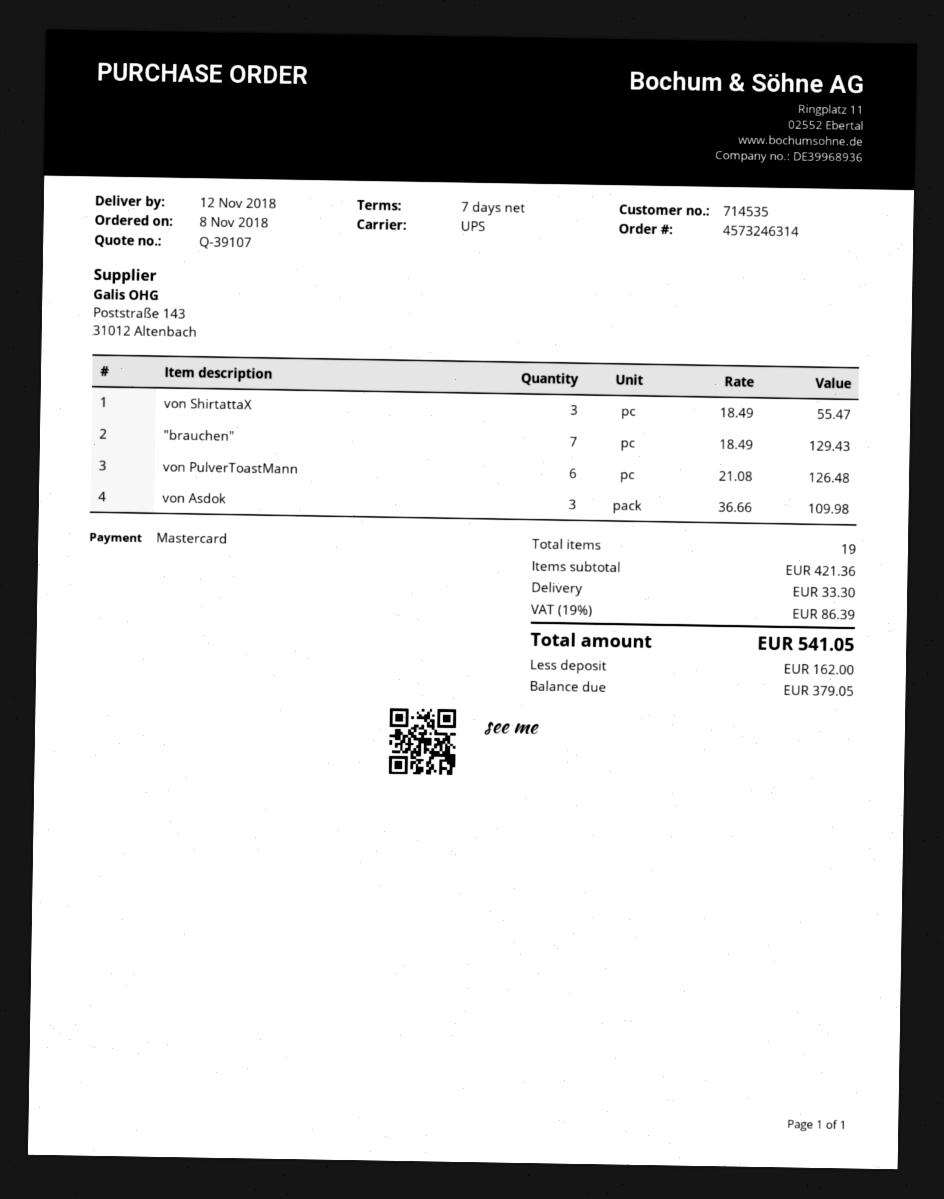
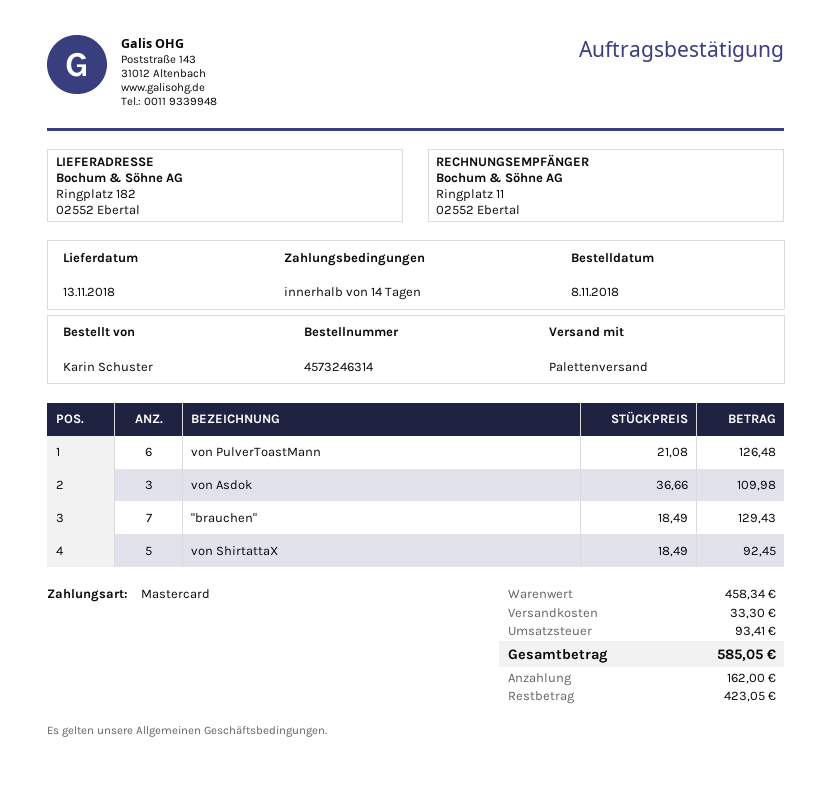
delivery date: 2018-11-12 -> 2018-11-13
payment terms: 7 days -> 14 days
shipping method: UPS -> pallet freight
von ShirtattaX: 3 x 18.49 = 55.47 -> 5 x 18.49 = 92.45
subtotal: 421.36 -> 458.34
tax: 86.39 -> 93.41
total: 541.05 -> 585.05
balance: 379.05 -> 423.05

